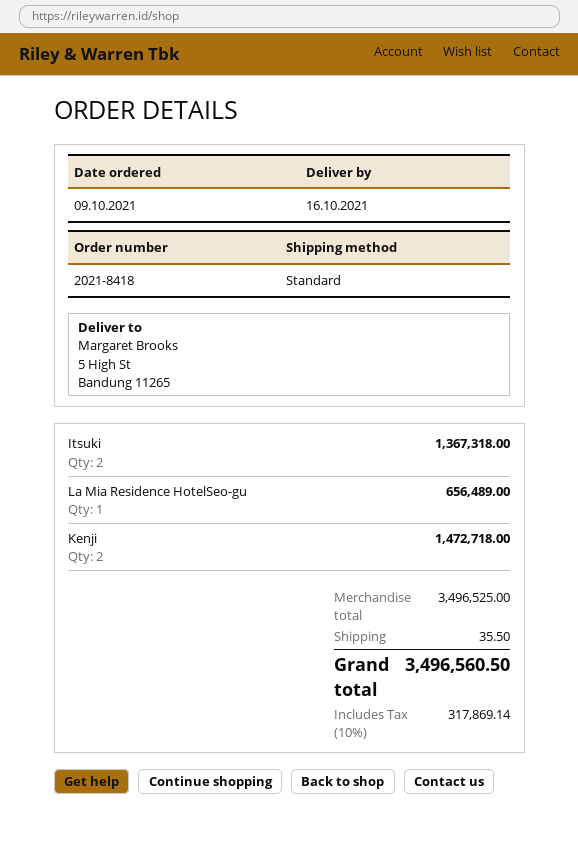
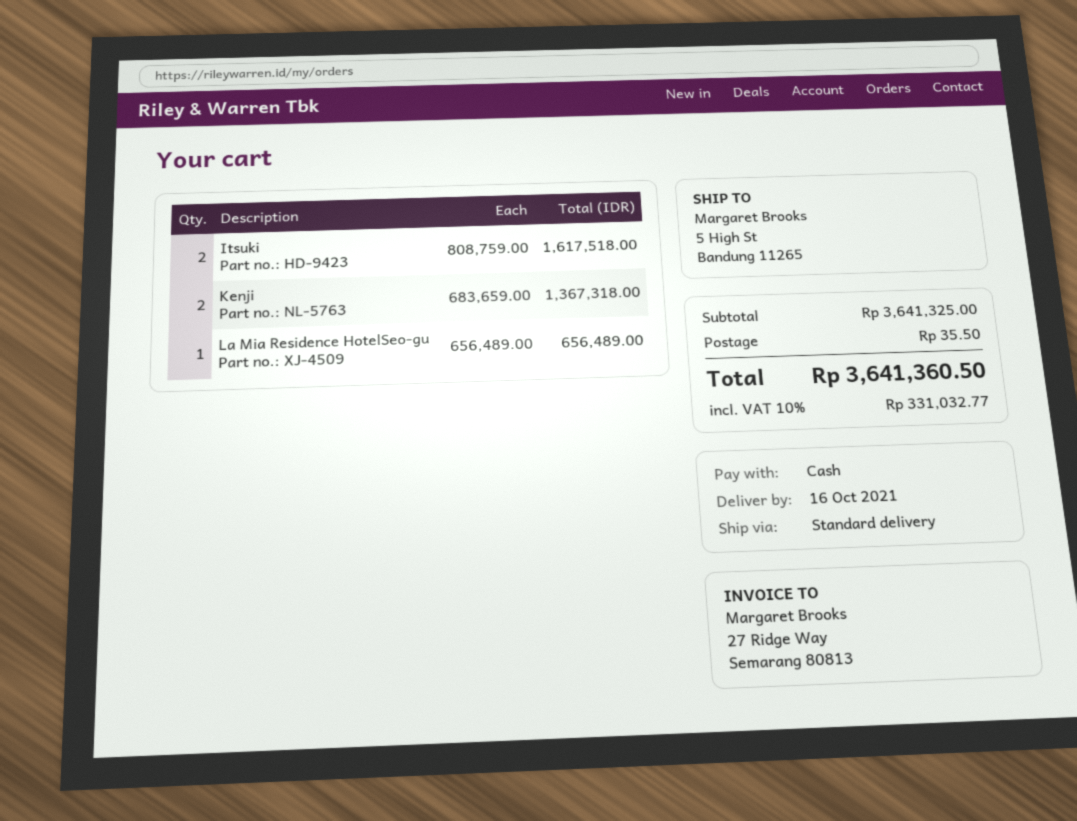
Itsuki: 2 for 1367318.00 -> 2 for 1617518.00
Kenji: 2 for 1472718.00 -> 2 for 1367318.00
subtotal: 3496525.00 -> 3641325.00
tax: 10% = 317869.14 -> 10% = 331032.77
total: 3496560.50 -> 3641360.50

